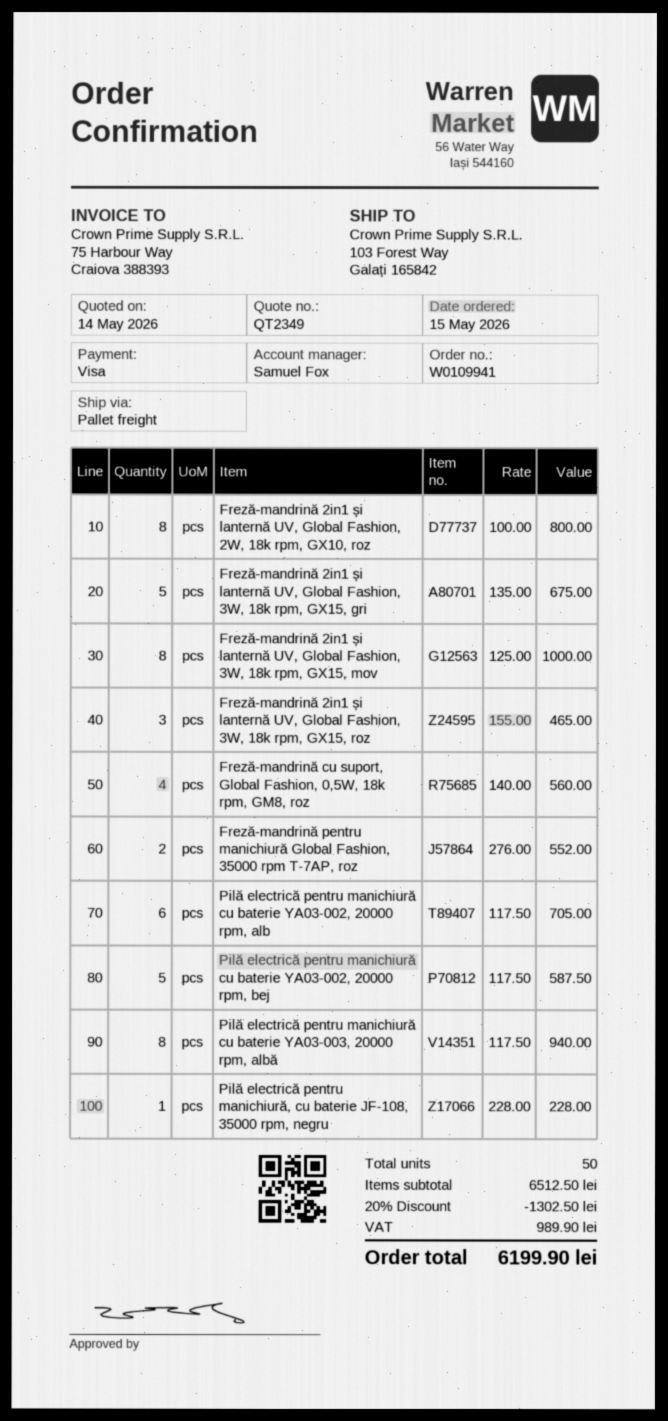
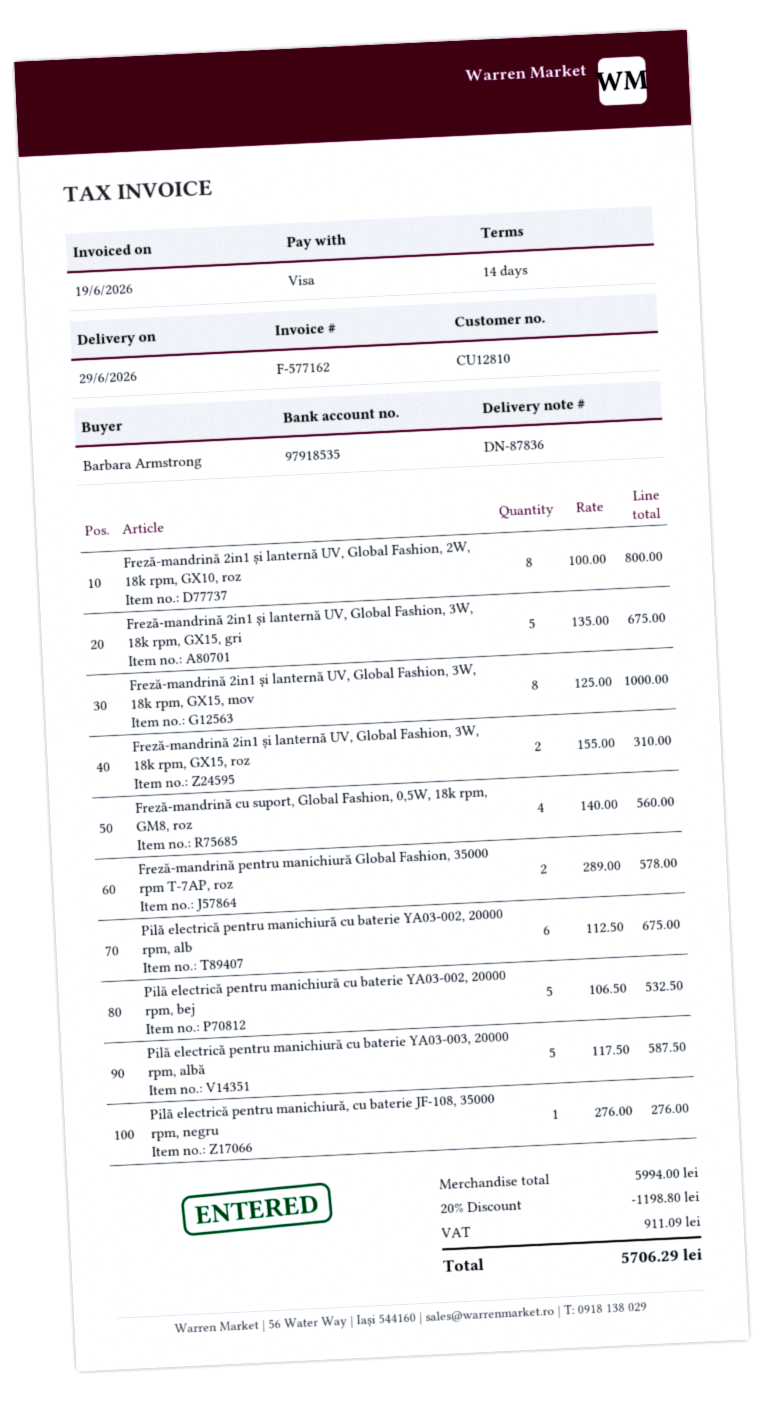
Freză-mandrină 2in1 și lanternă UV, Global Fashion, 3W, 18k rpm, GX15, roz: 3 x 155.00 = 465.00 -> 2 x 155.00 = 310.00
Freză-mandrină pentru manichiură Global Fashion, 35000 rpm T-7AP, roz: 2 x 276.00 = 552.00 -> 2 x 289.00 = 578.00
Pilă electrică pentru manichiură cu baterie YA03-002, 20000 rpm, alb: 6 x 117.50 = 705.00 -> 6 x 112.50 = 675.00
Pilă electrică pentru manichiură cu baterie YA03-002, 20000 rpm, bej: 5 x 117.50 = 587.50 -> 5 x 106.50 = 532.50
Pilă electrică pentru manichiură cu baterie YA03-003, 20000 rpm, albă: 8 x 117.50 = 940.00 -> 5 x 117.50 = 587.50
Pilă electrică pentru manichiură, cu baterie JF-108, 35000 rpm, negru: 1 x 228.00 = 228.00 -> 1 x 276.00 = 276.00
subtotal: 6512.50 -> 5994.00
discount: 20% = 1302.50 -> 20% = 1198.80
tax: 989.90 -> 911.09
total: 6199.90 -> 5706.29

